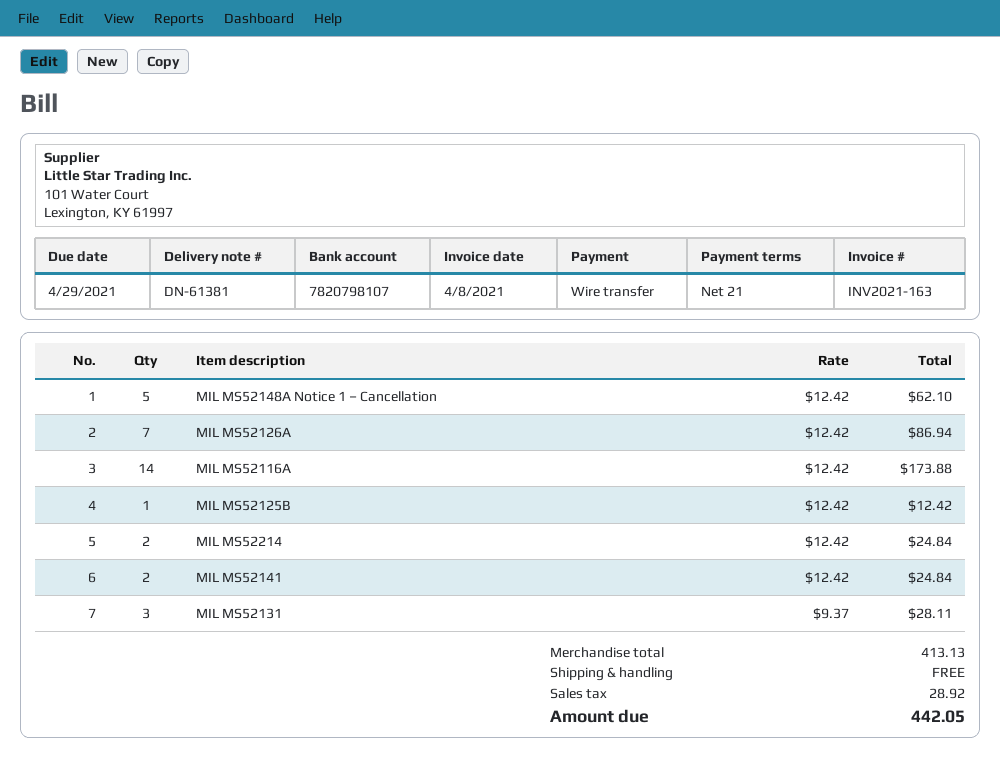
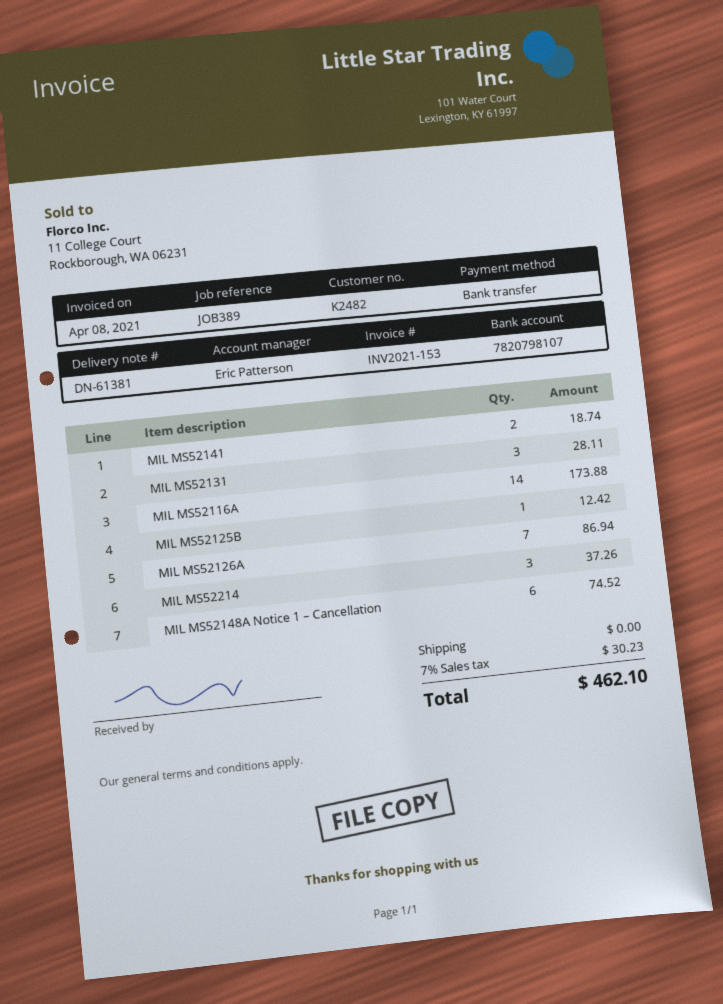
invoice number: INV2021-163 -> INV2021-153
MIL MS52148A Notice 1 – Cancellation: 5 for 62.10 -> 6 for 74.52
MIL MS52214: 2 for 24.84 -> 3 for 37.26
MIL MS52141: 2 for 24.84 -> 2 for 18.74
tax: 28.92 -> 30.23
total: 442.05 -> 462.10

